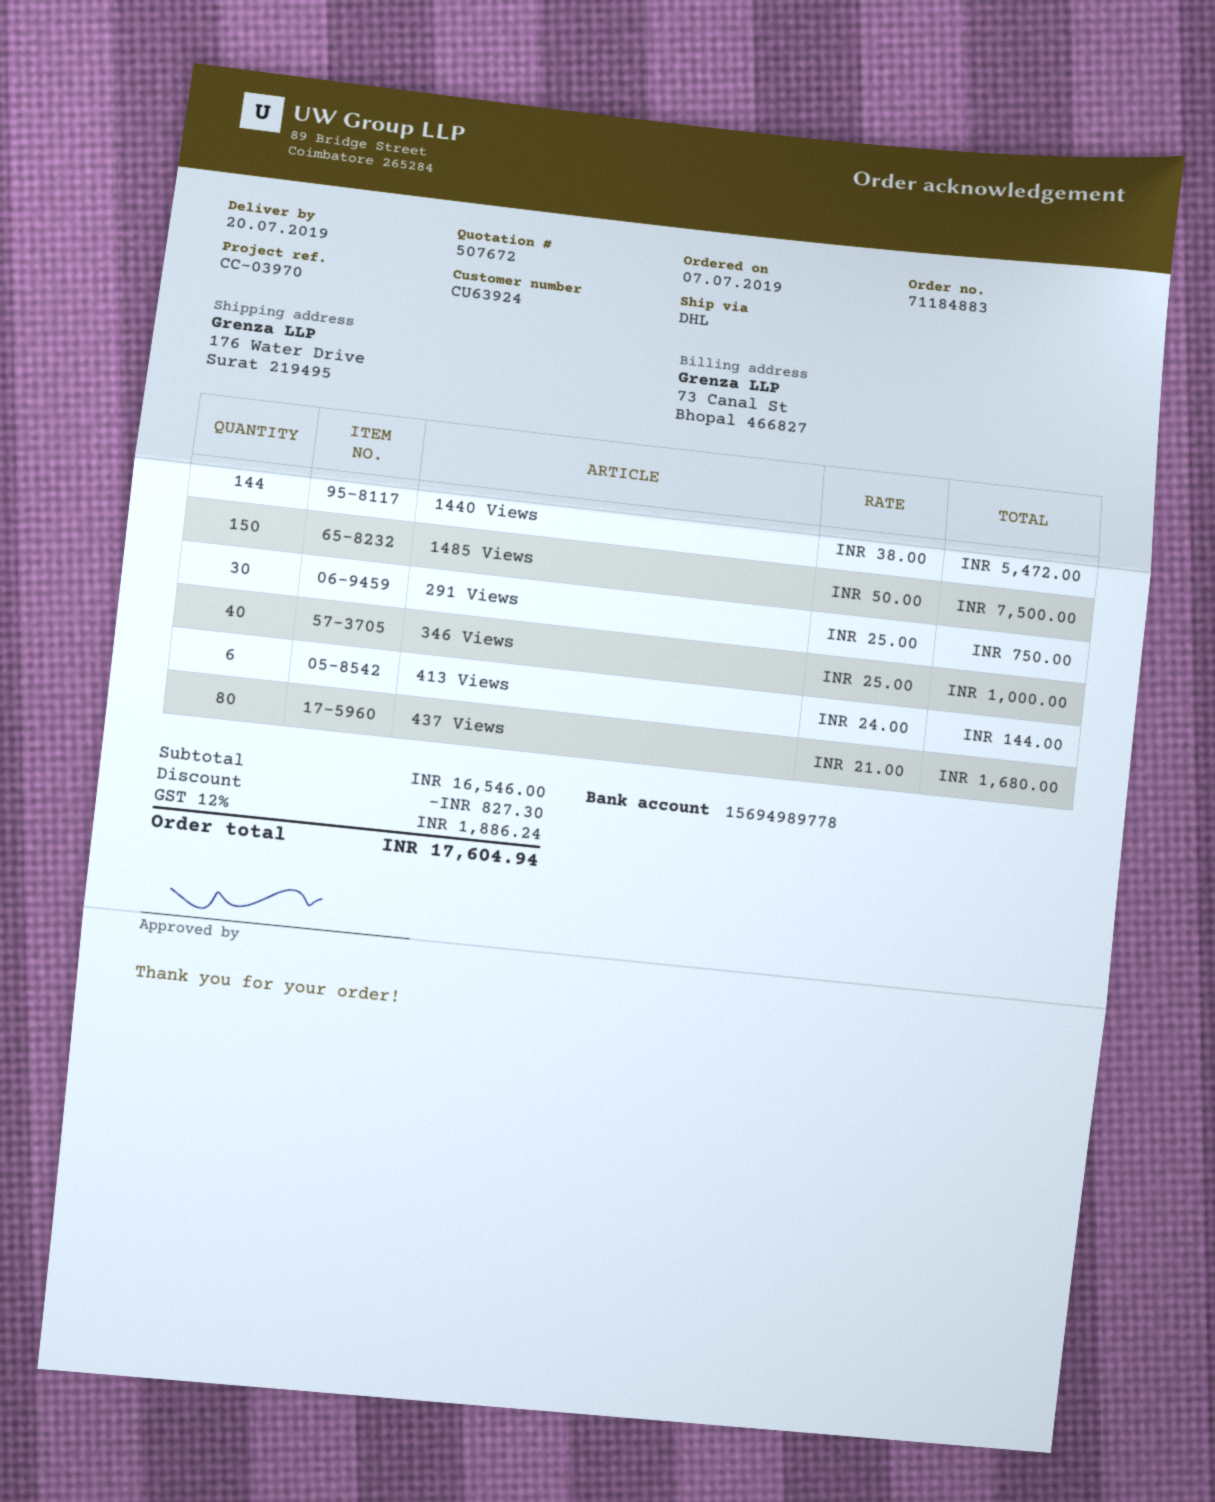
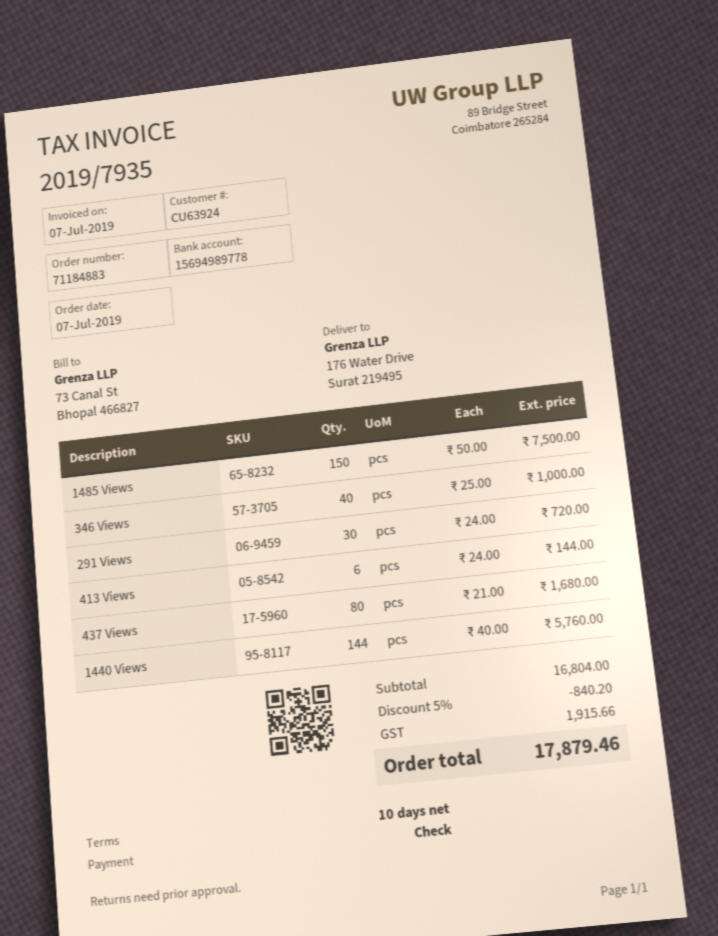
1440 Views: 144 x 38.00 = 5472.00 -> 144 x 40.00 = 5760.00
291 Views: 30 x 25.00 = 750.00 -> 30 x 24.00 = 720.00
subtotal: 16546.00 -> 16804.00
discount: 827.30 -> 840.20
tax: 1886.24 -> 1915.66
total: 17604.94 -> 17879.46

